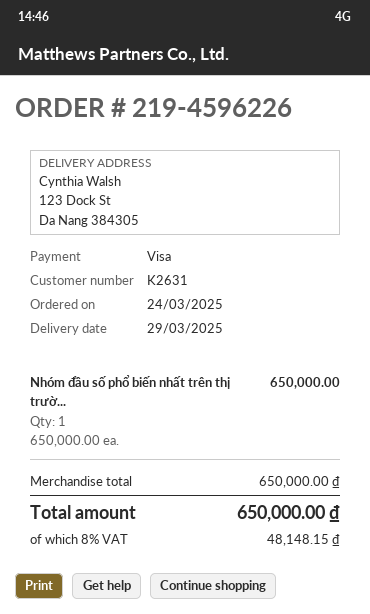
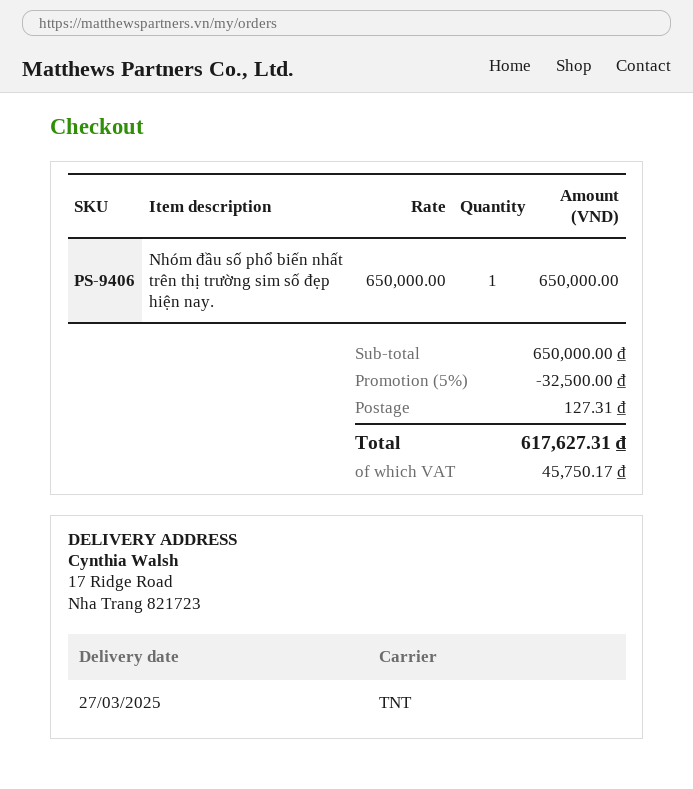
delivery date: 2025-03-29 -> 2025-03-27
ship to: 123 Dock St, Da Nang 384305 -> 17 Ridge Road, Nha Trang 821723
discount: none -> 5% = 32500.00
shipping: none -> 127.31
tax: 48148.15 -> 45750.17
total: 650000.00 -> 617627.31

